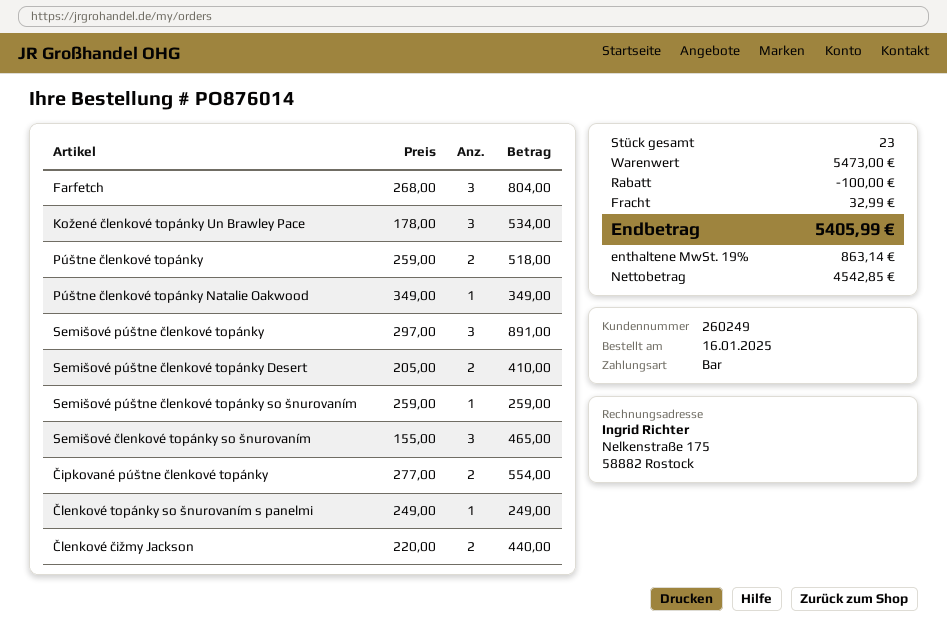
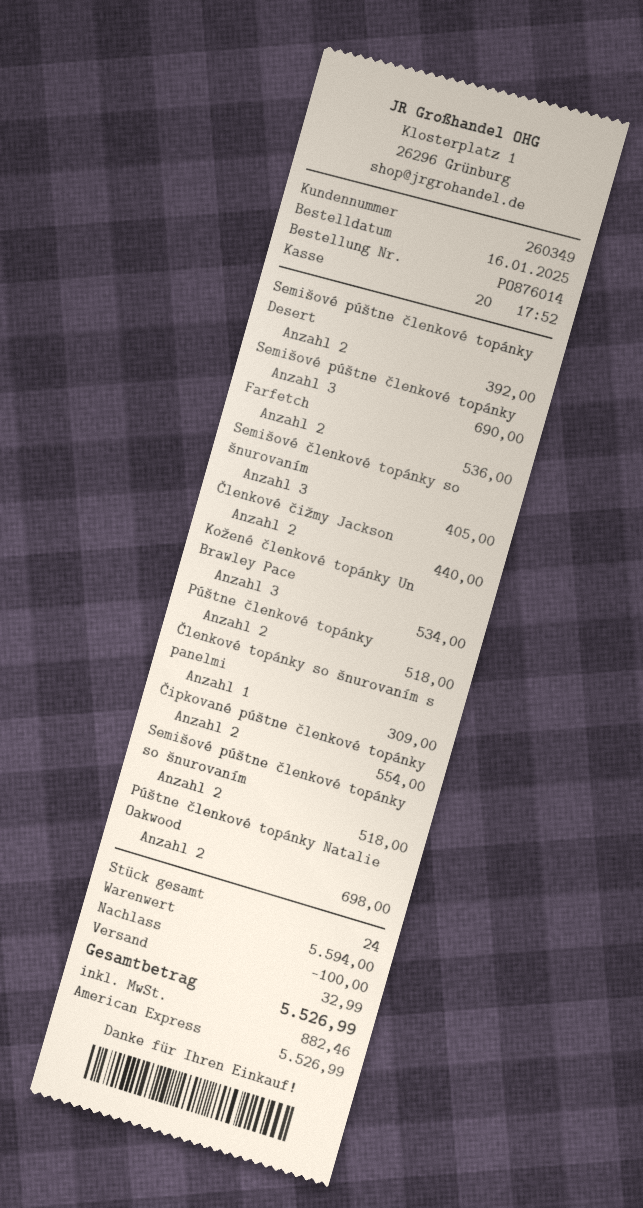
customer number: 260249 -> 260349
payment method: cash -> American Express
Farfetch: 3 for 804.00 -> 2 for 536.00
Púštne členkové topánky Natalie Oakwood: 1 for 349.00 -> 2 for 698.00
Semišové púštne členkové topánky: 3 for 891.00 -> 3 for 690.00
Semišové púštne členkové topánky Desert: 2 for 410.00 -> 2 for 392.00
Semišové púštne členkové topánky so šnurovaním: 1 for 259.00 -> 2 for 518.00
Semišové členkové topánky so šnurovaním: 3 for 465.00 -> 3 for 405.00
Členkové topánky so šnurovaním s panelmi: 1 for 249.00 -> 1 for 309.00
total quantity: 23 -> 24
subtotal: 5473.00 -> 5594.00
tax: 863.14 -> 882.46
total: 5405.99 -> 5526.99

